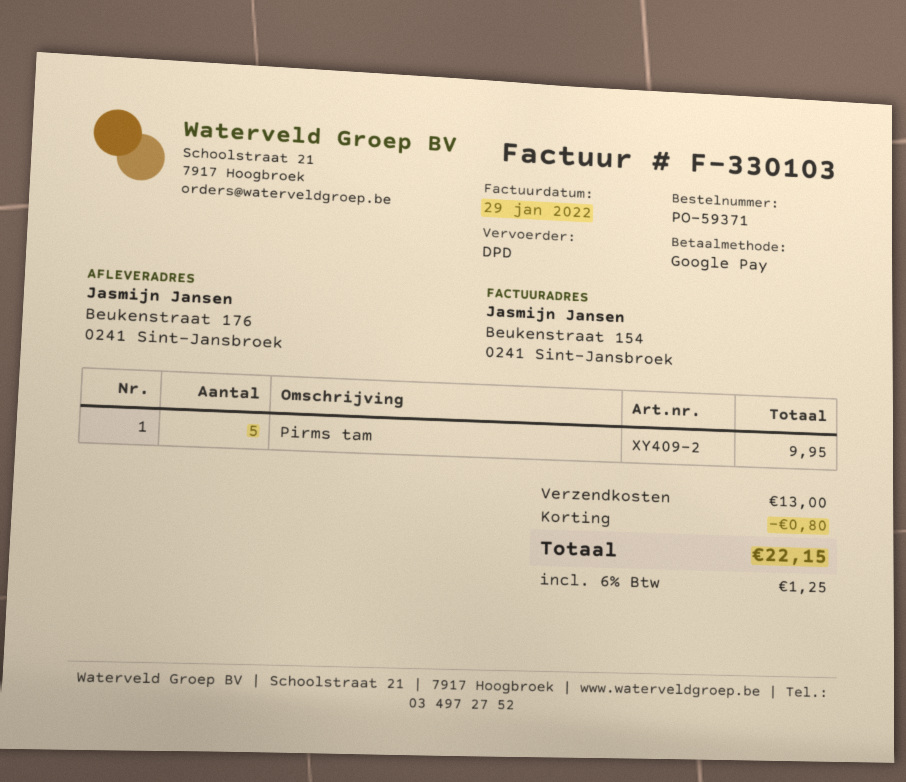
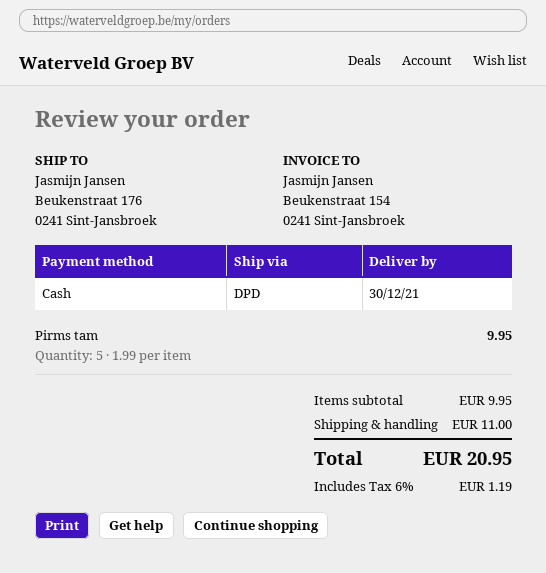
payment method: Google Pay -> cash
discount: 0.80 -> none
shipping: 13.00 -> 11.00
tax: 6% = 1.25 -> 6% = 1.19
total: 22.15 -> 20.95

